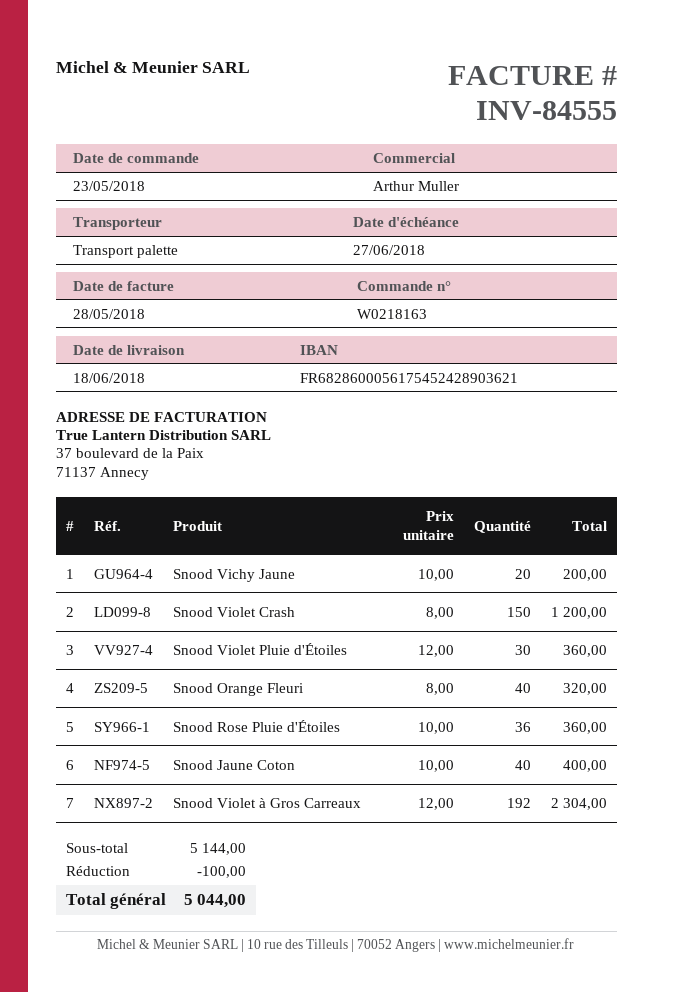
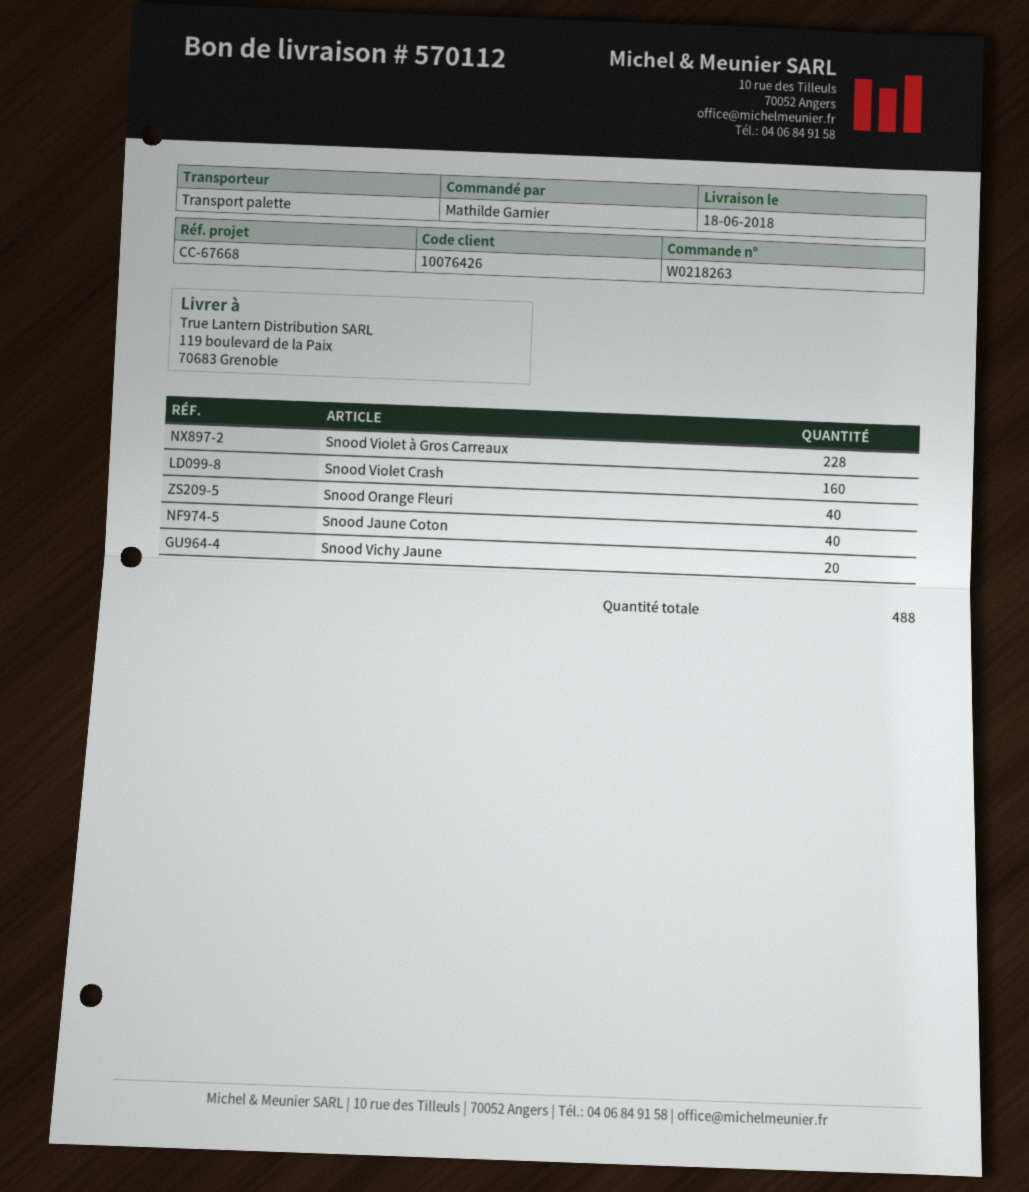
order number: W0218163 -> W0218263
Snood Violet Crash: 150 -> 160
Snood Violet Pluie d'Étoiles: 30 -> none
Snood Rose Pluie d'Étoiles: 36 -> none
Snood Violet à Gros Carreaux: 192 -> 228

